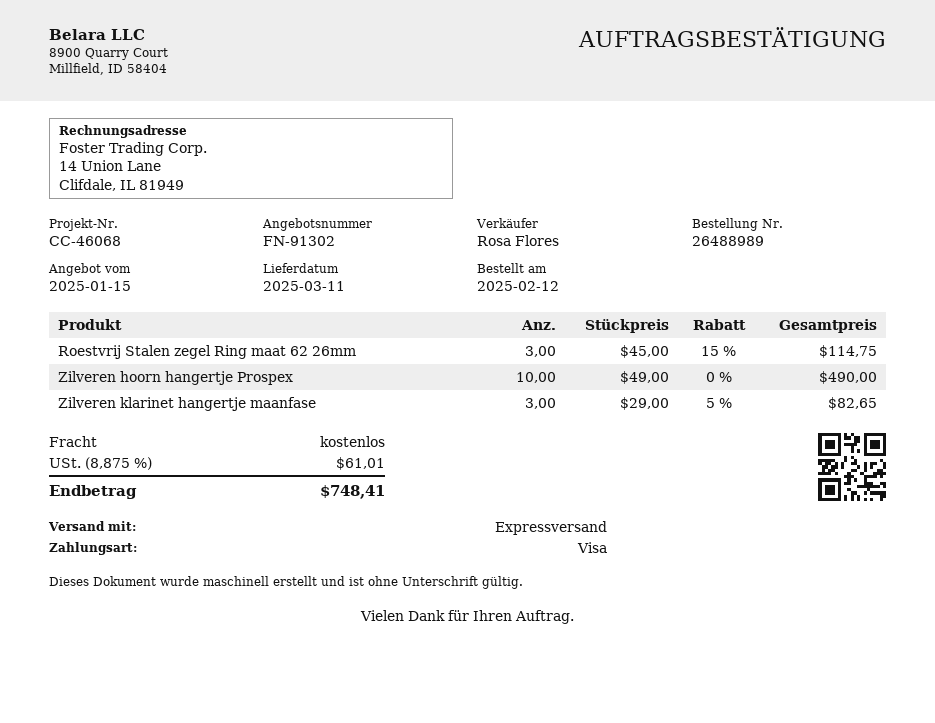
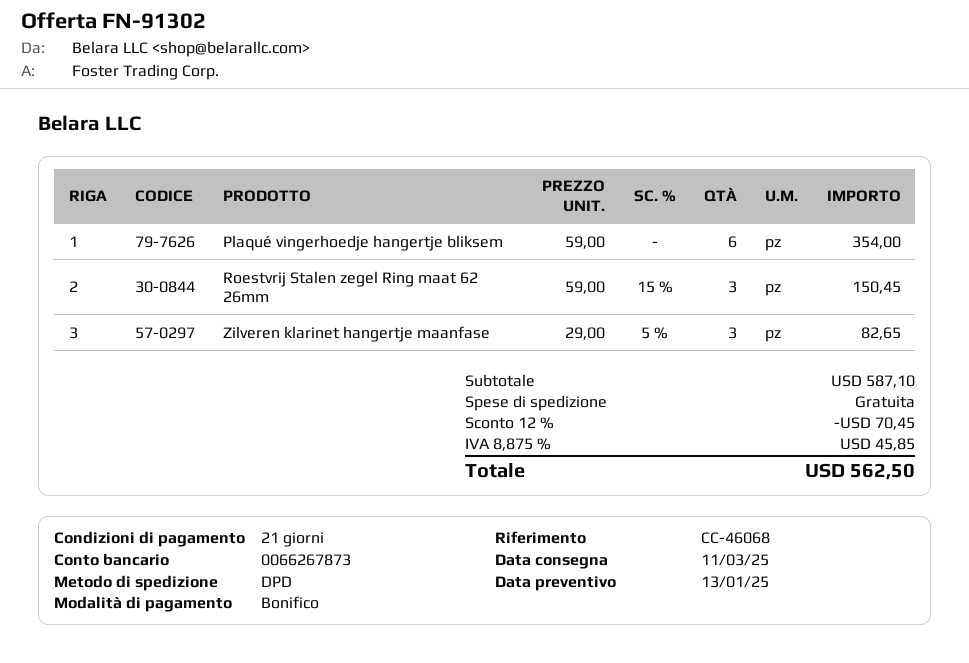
quote date: 2025-01-15 -> 2025-01-13
payment method: Visa -> bank transfer
shipping method: express -> DPD
Roestvrij Stalen zegel Ring maat 62 26mm: 3 x 45.00 - 15% = 114.75 -> 3 x 59.00 - 15% = 150.45
Zilveren hoorn hangertje Prospex: 10 x 49.00 = 490.00 -> none
Plaqué vingerhoedje hangertje bliksem: none -> 6 x 59.00 = 354.00
discount: none -> 12% = 70.45
tax: 8.875% = 61.01 -> 8.875% = 45.85
total: 748.41 -> 562.50

